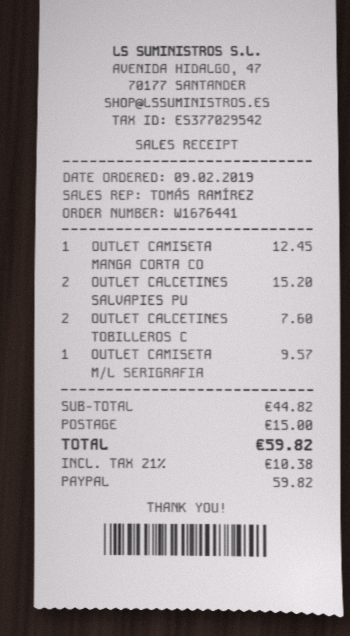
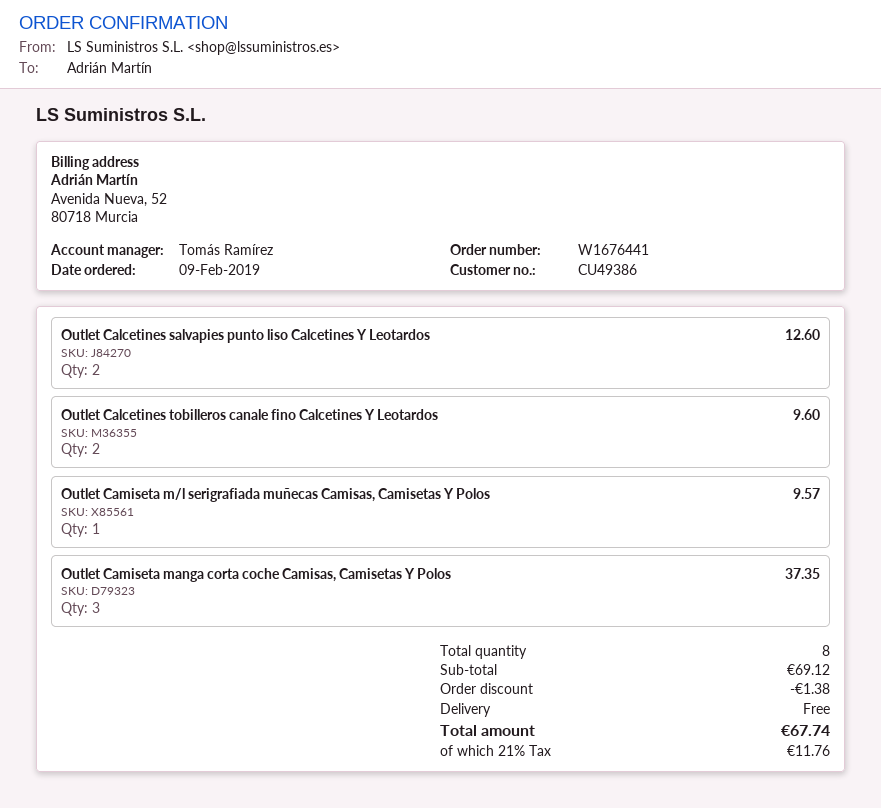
OUTLET CAMISETA MANGA CORTA CO: 1 for 12.45 -> 3 for 37.35
OUTLET CALCETINES SALVAPIES PU: 2 for 15.20 -> 2 for 12.60
OUTLET CALCETINES TOBILLEROS C: 2 for 7.60 -> 2 for 9.60
subtotal: 44.82 -> 69.12
discount: none -> 1.38
shipping: 15.00 -> 0.00
tax: 21% = 10.38 -> 21% = 11.76
total: 59.82 -> 67.74

